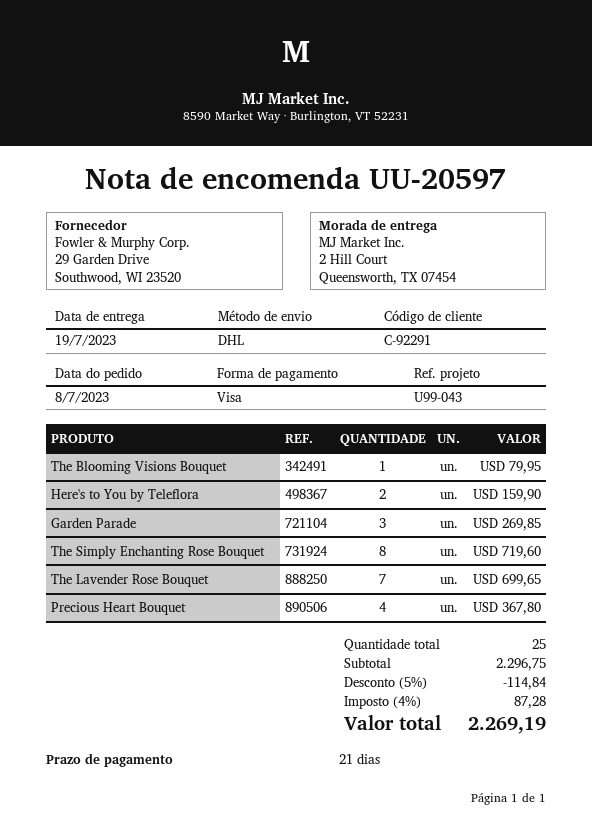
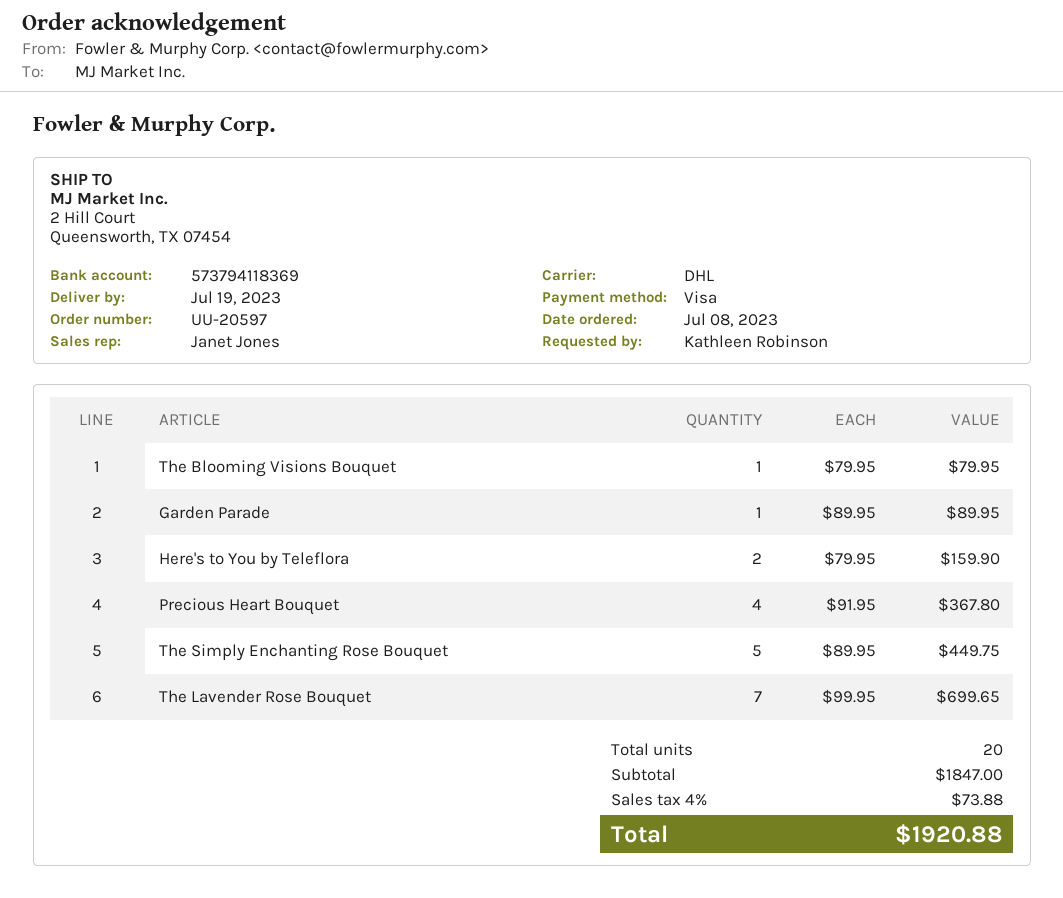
Garden Parade: 3 for 269.85 -> 1 for 89.95
The Simply Enchanting Rose Bouquet: 8 for 719.60 -> 5 for 449.75
total quantity: 25 -> 20
subtotal: 2296.75 -> 1847.00
discount: 5% = 114.84 -> none
tax: 4% = 87.28 -> 4% = 73.88
total: 2269.19 -> 1920.88

